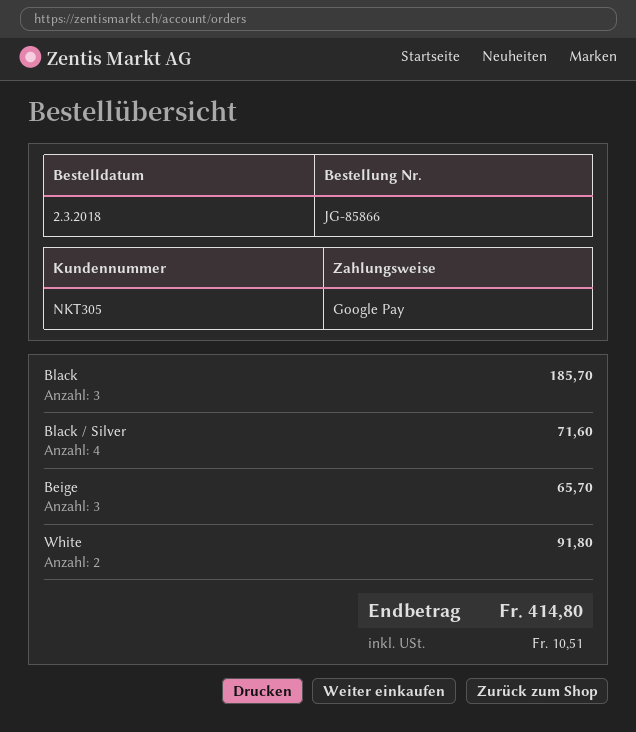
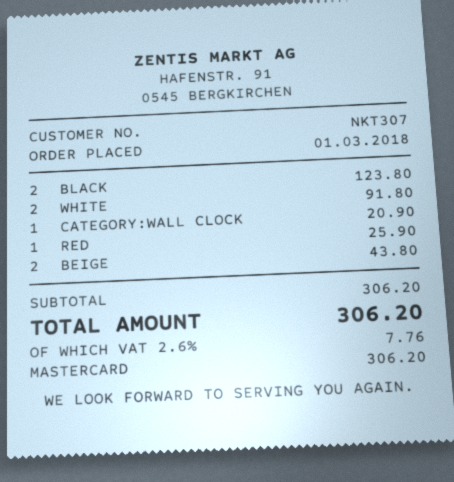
order date: 2018-03-02 -> 2018-03-01
customer number: NKT305 -> NKT307
payment method: Google Pay -> Mastercard
Black: 3 for 185.70 -> 2 for 123.80
Black / Silver: 4 for 71.60 -> none
Beige: 3 for 65.70 -> 2 for 43.80
CATEGORY:WALL CLOCK: none -> 1 for 20.90
RED: none -> 1 for 25.90
tax: 10.51 -> 7.76
total: 414.80 -> 306.20

